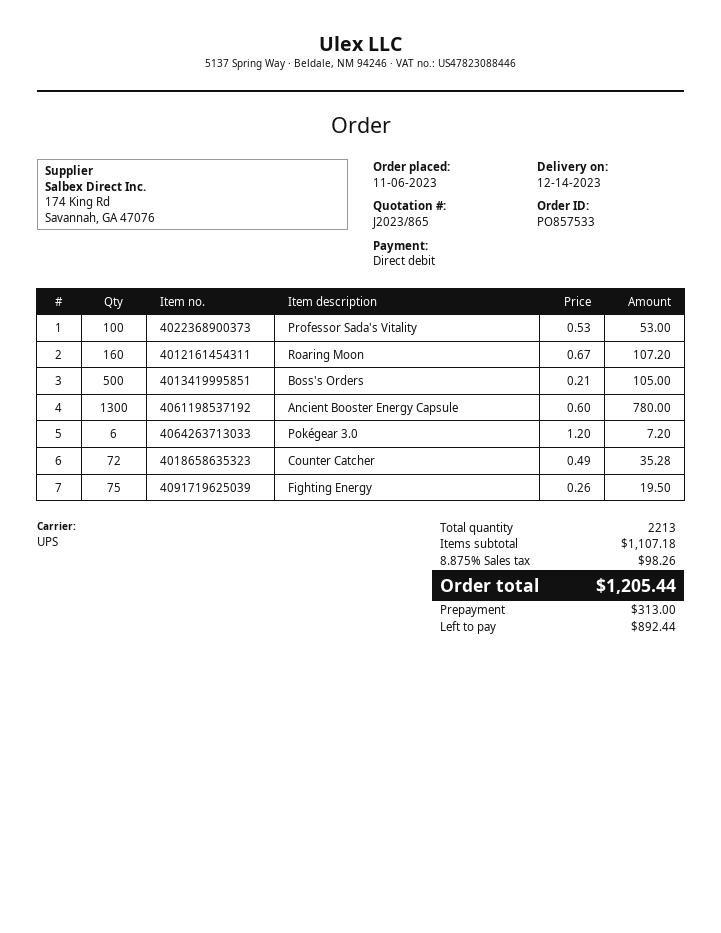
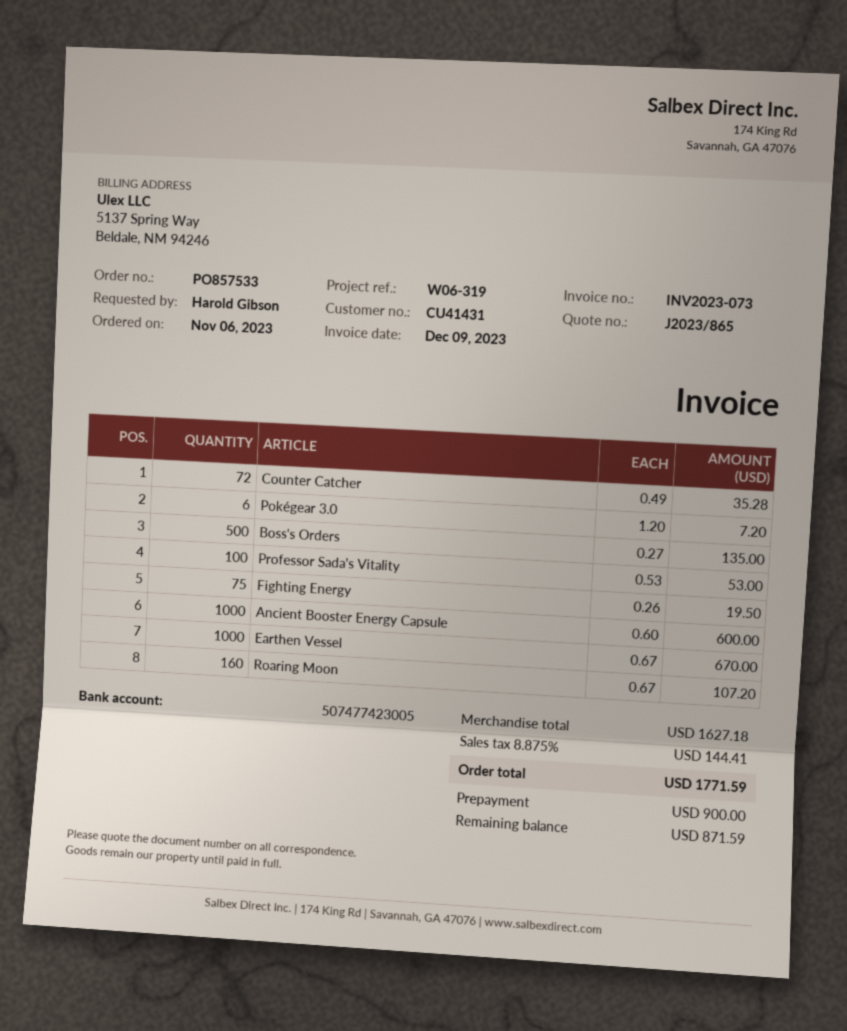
Boss's Orders: 500 x 0.21 = 105.00 -> 500 x 0.27 = 135.00
Ancient Booster Energy Capsule: 1300 x 0.60 = 780.00 -> 1000 x 0.60 = 600.00
Earthen Vessel: none -> 1000 x 0.67 = 670.00
subtotal: 1107.18 -> 1627.18
tax: 8.875% = 98.26 -> 8.875% = 144.41
total: 1205.44 -> 1771.59
deposit: 313.00 -> 900.00
balance: 892.44 -> 871.59

